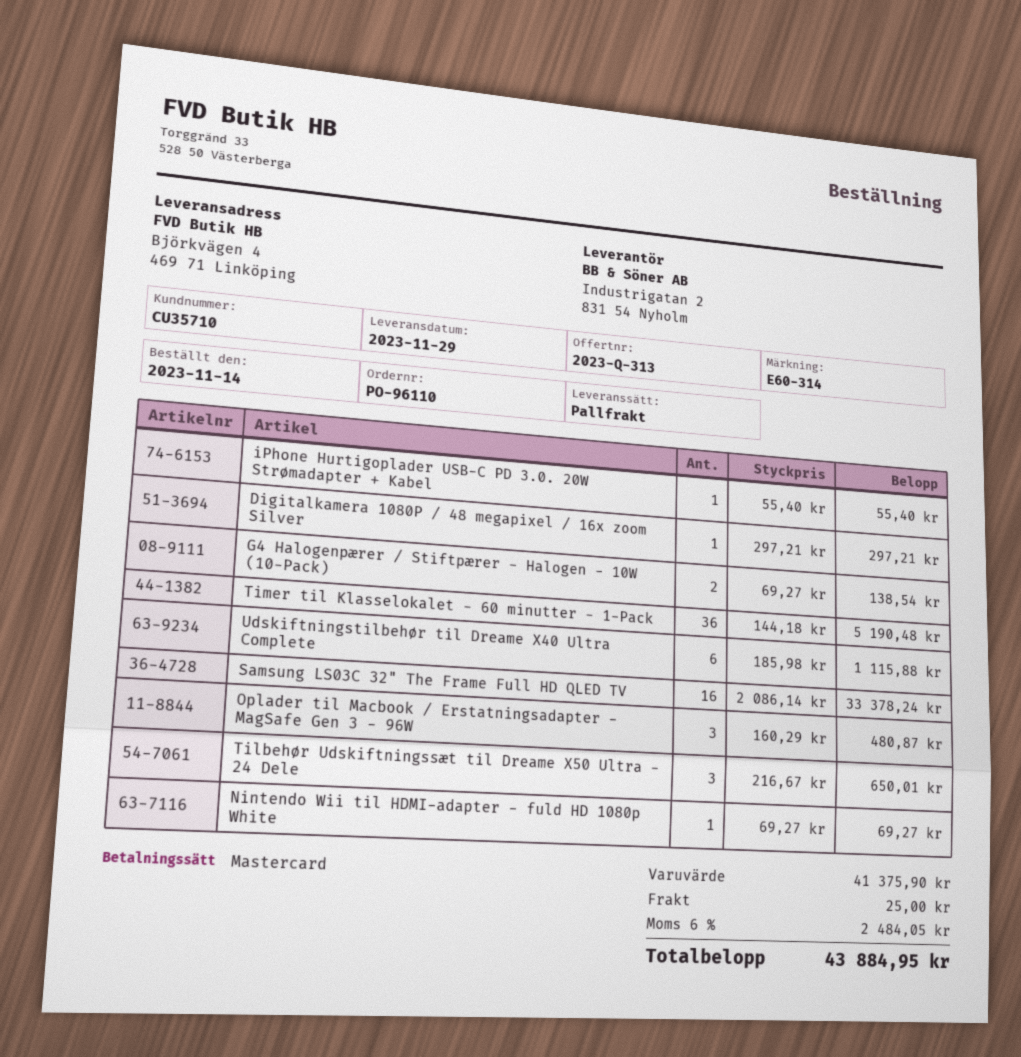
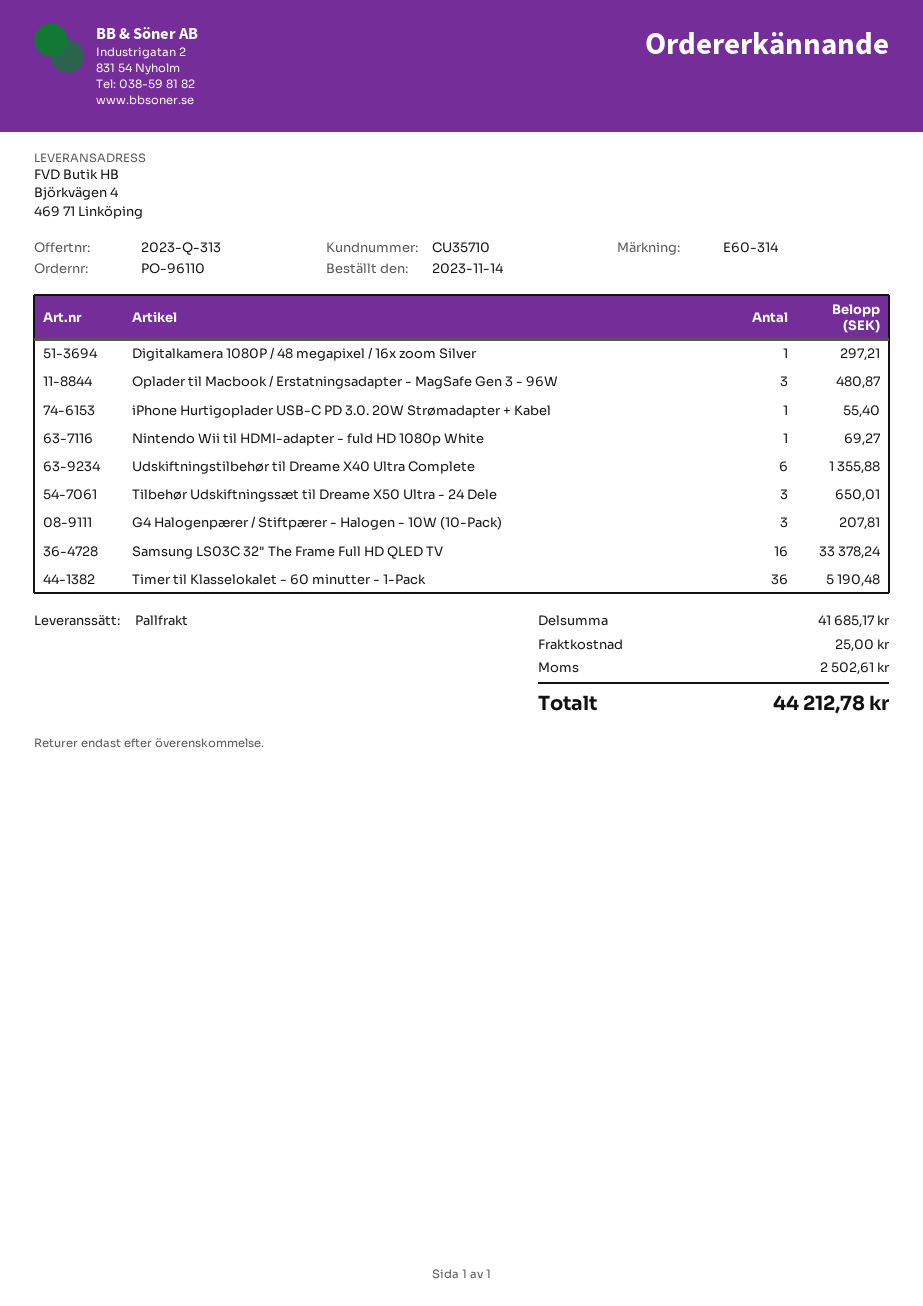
G4 Halogenpærer / Stiftpærer - Halogen - 10W (10-Pack): 2 for 138.54 -> 3 for 207.81
Udskiftningstilbehør til Dreame X40 Ultra Complete: 6 for 1115.88 -> 6 for 1355.88
subtotal: 41375.90 -> 41685.17
tax: 2484.05 -> 2502.61
total: 43884.95 -> 44212.78

